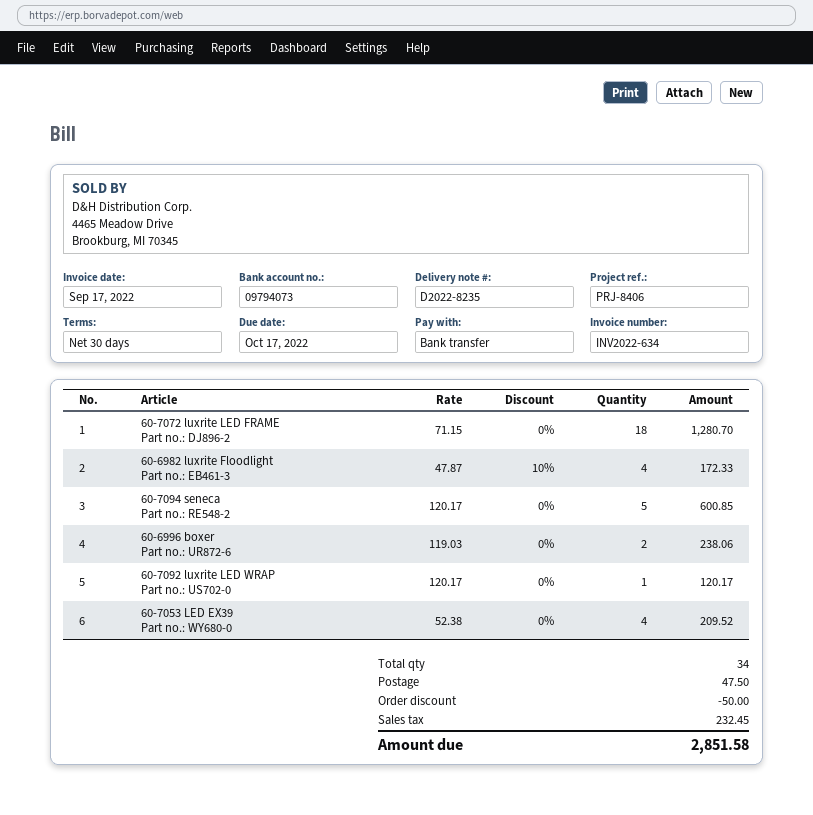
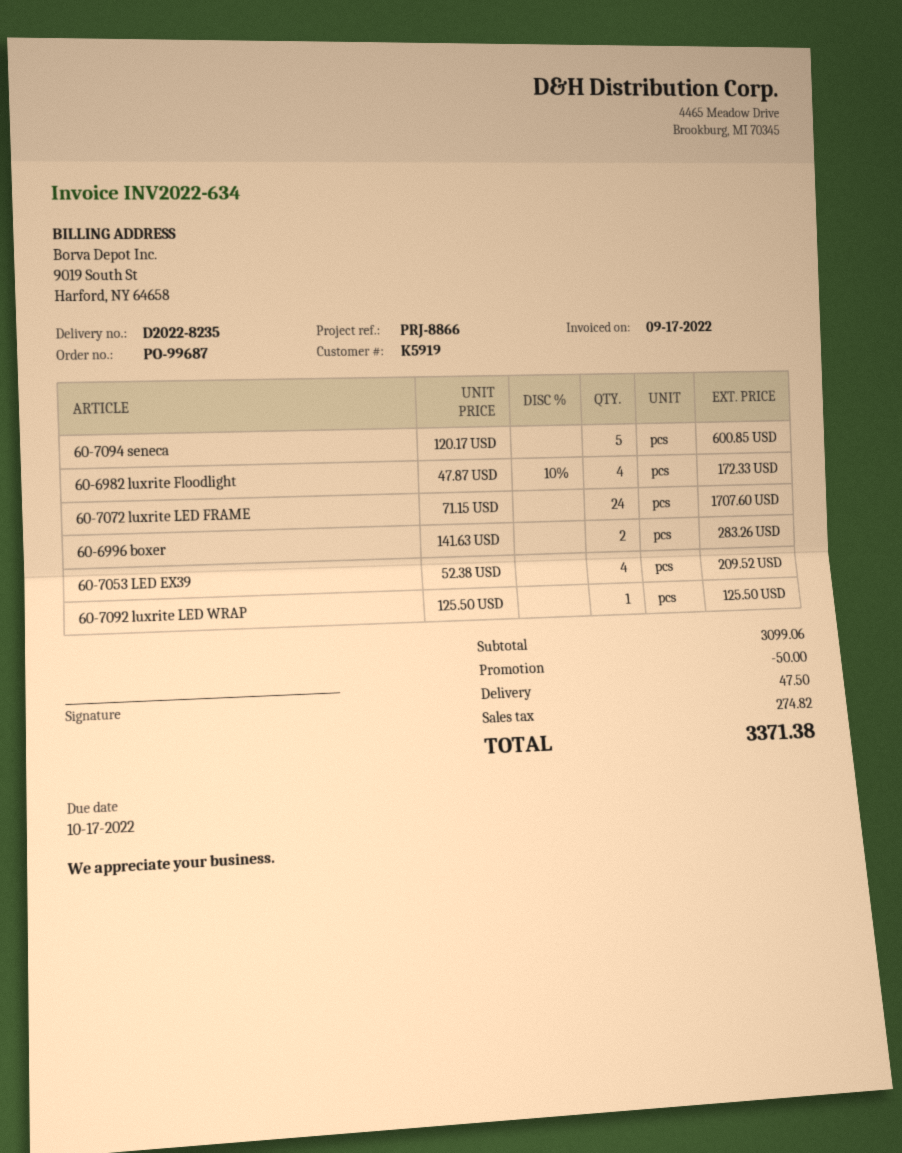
reference: PRJ-8406 -> PRJ-8866
60-7072 luxrite LED FRAME: 18 x 71.15 = 1280.70 -> 24 x 71.15 = 1707.60
60-6996 boxer: 2 x 119.03 = 238.06 -> 2 x 141.63 = 283.26
60-7092 luxrite LED WRAP: 1 x 120.17 = 120.17 -> 1 x 125.50 = 125.50
tax: 232.45 -> 274.82
total: 2851.58 -> 3371.38

